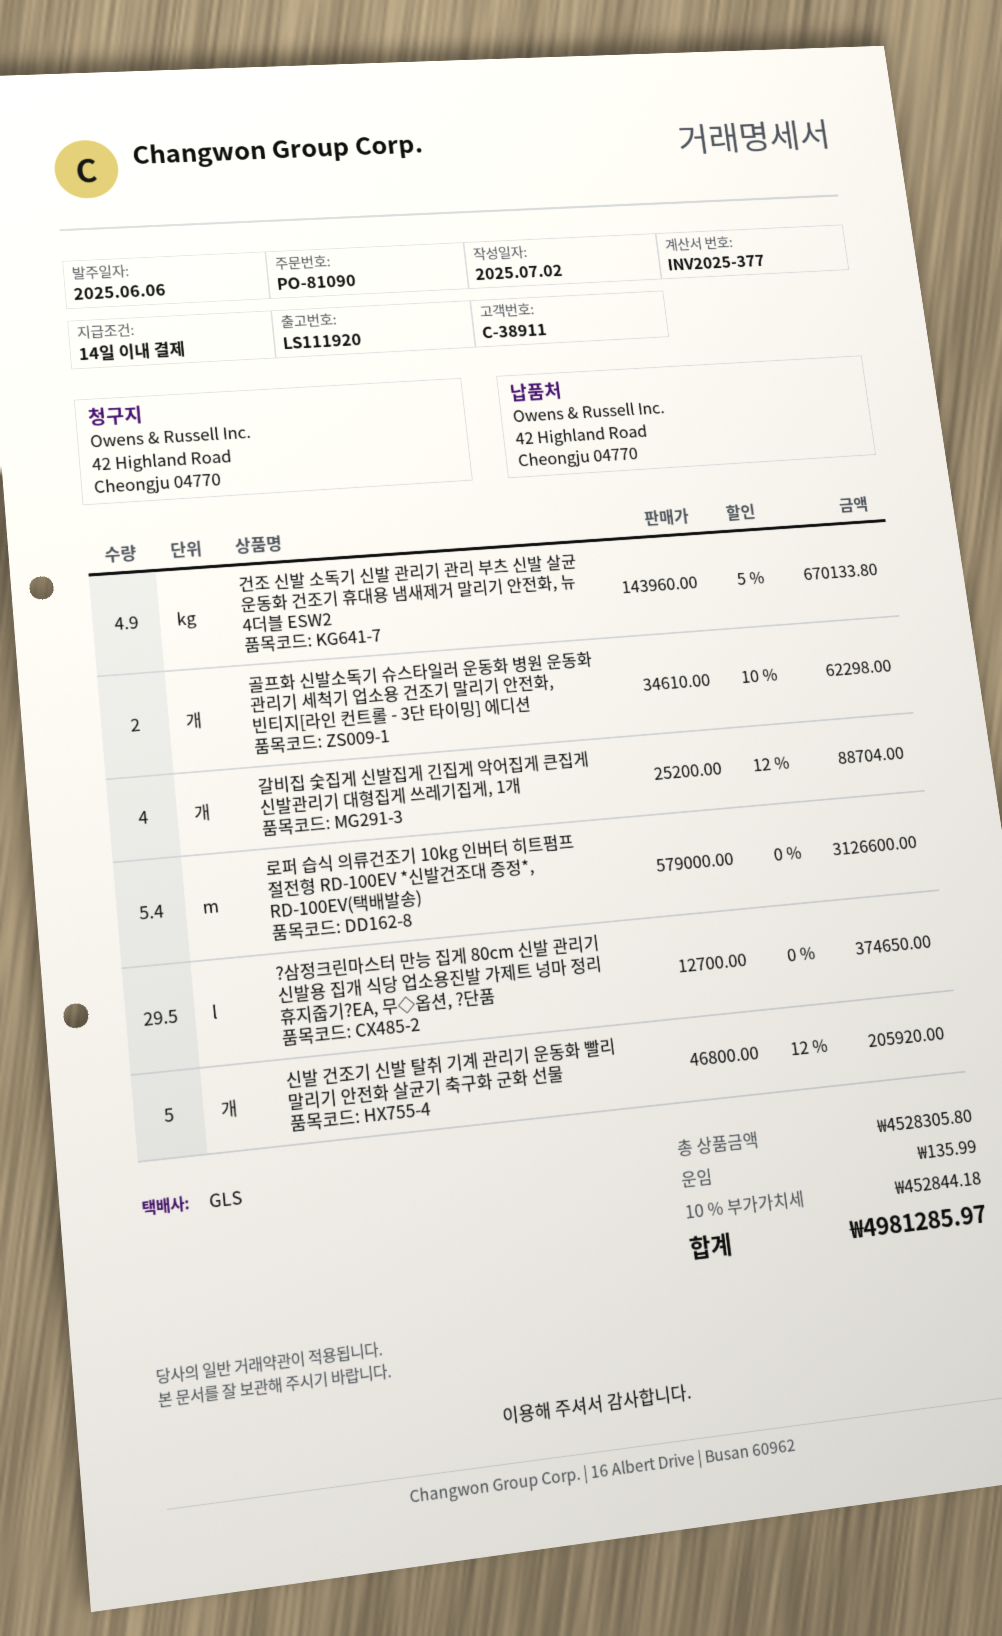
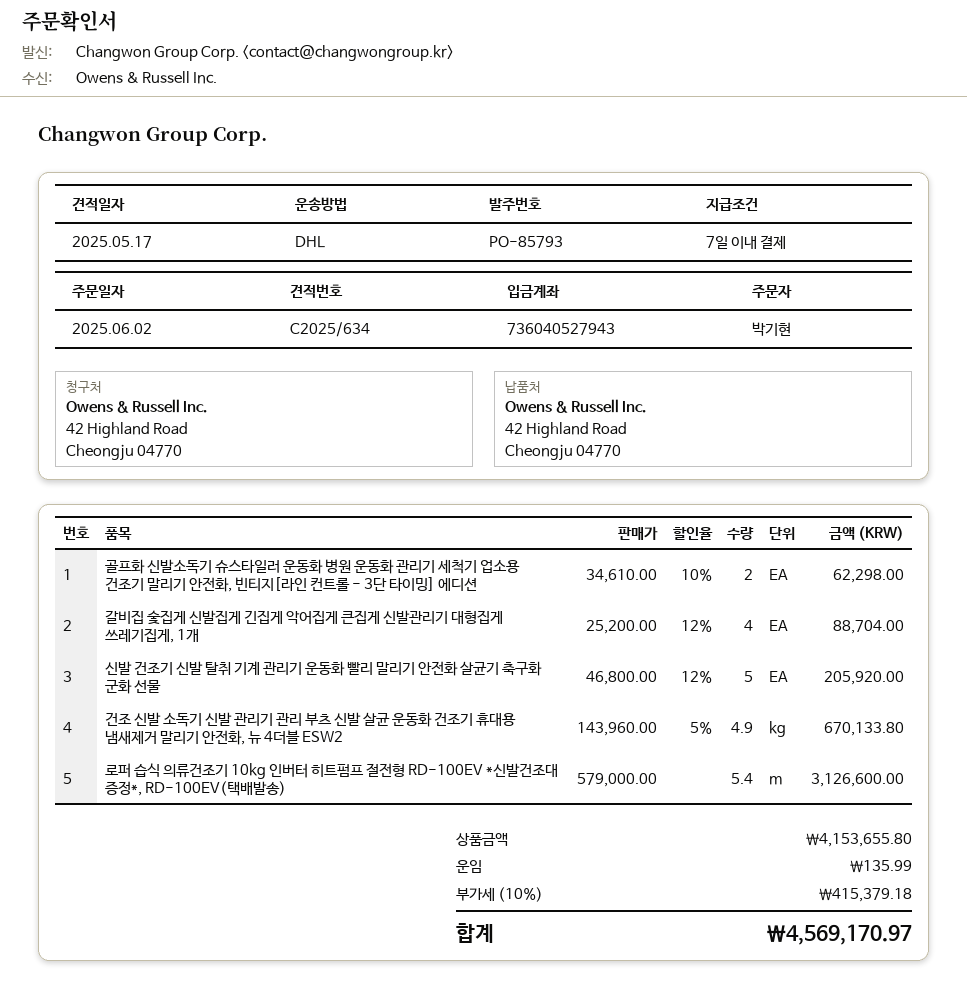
order number: PO-81090 -> PO-85793
order date: 2025-06-06 -> 2025-06-02
payment terms: 14 days -> 7 days
shipping method: GLS -> DHL
?삼정크린마스터 만능 집게 80cm 신발 관리기 신발용 집개 식당 업소용진발 가제트 넝마 정리 휴지줍기?EA, 무◇옵션, ?단품: 29.5 x 12700.00 = 374650.00 -> none
subtotal: 4528305.80 -> 4153655.80
tax: 10% = 452844.18 -> 10% = 415379.18
total: 4981285.97 -> 4569170.97

